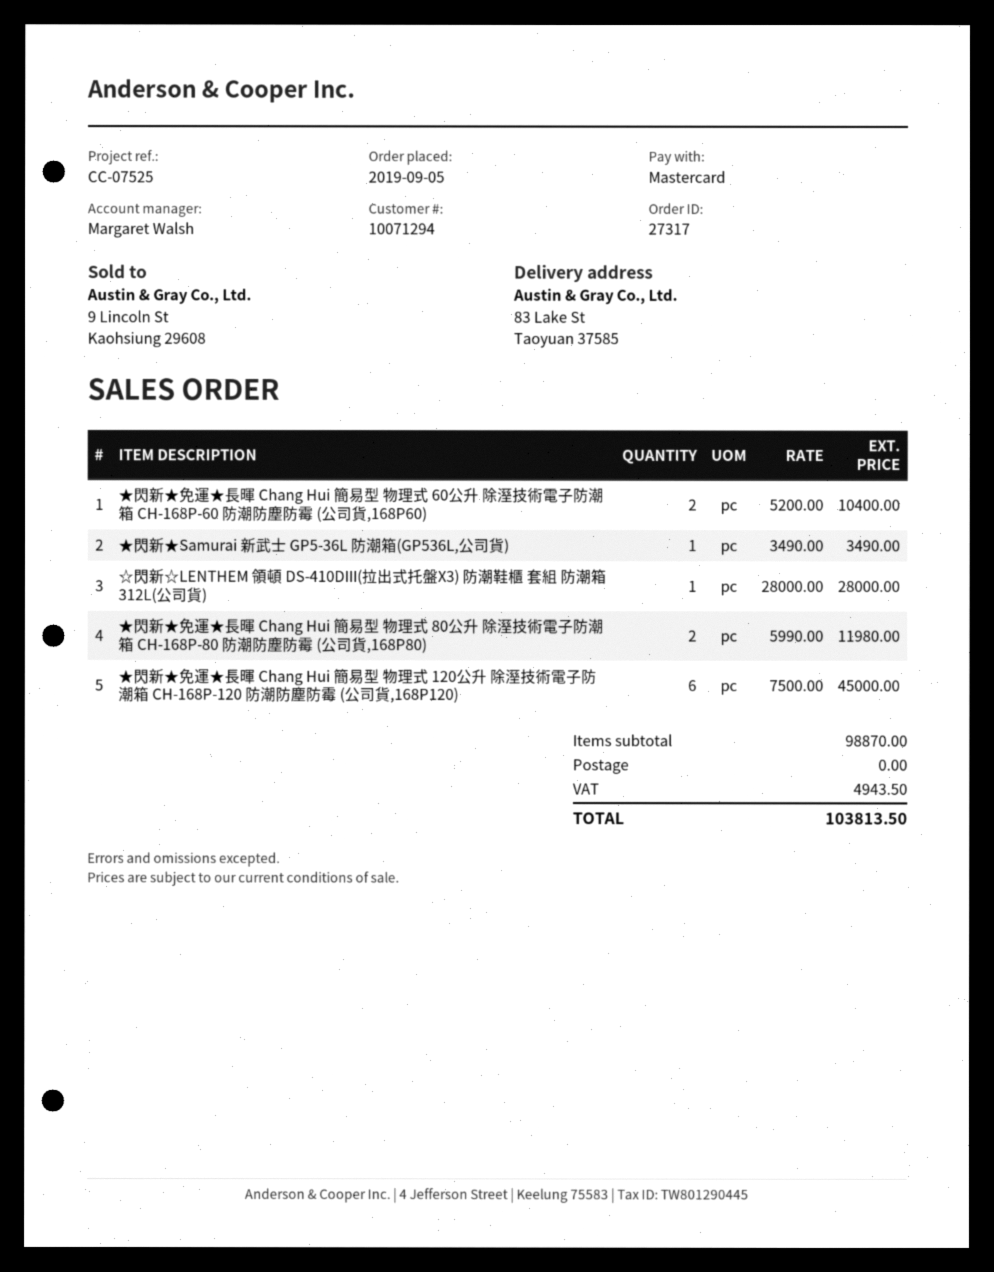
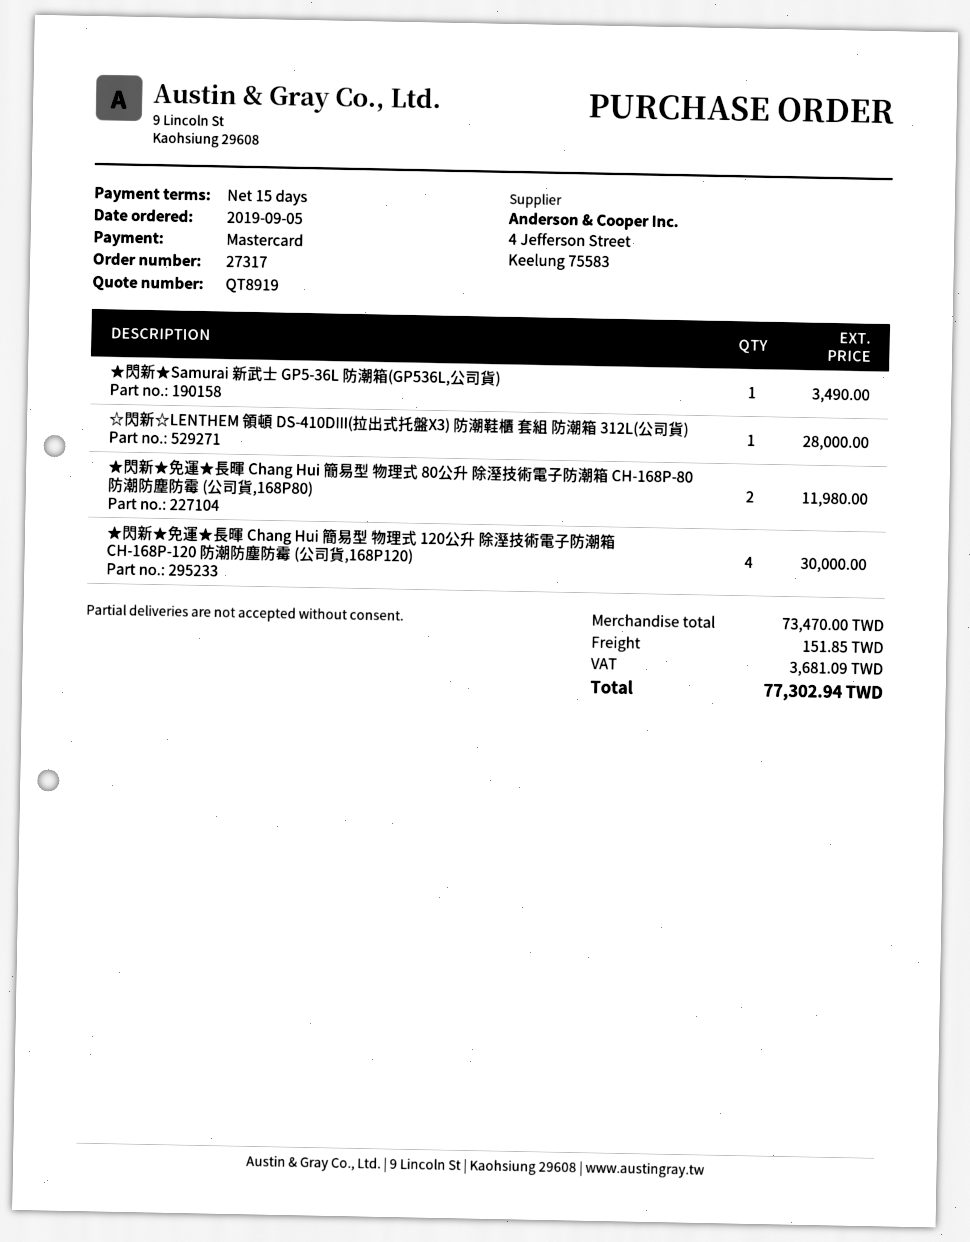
★閃新★免運★長暉 Chang Hui 簡易型 物理式 60公升 除溼技術電子防潮箱 CH-168P-60 防潮防塵防霉 (公司貨,168P60): 2 for 10400.00 -> none
★閃新★免運★長暉 Chang Hui 簡易型 物理式 120公升 除溼技術電子防潮箱 CH-168P-120 防潮防塵防霉 (公司貨,168P120): 6 for 45000.00 -> 4 for 30000.00
subtotal: 98870.00 -> 73470.00
shipping: 0.00 -> 151.85
tax: 4943.50 -> 3681.09
total: 103813.50 -> 77302.94

